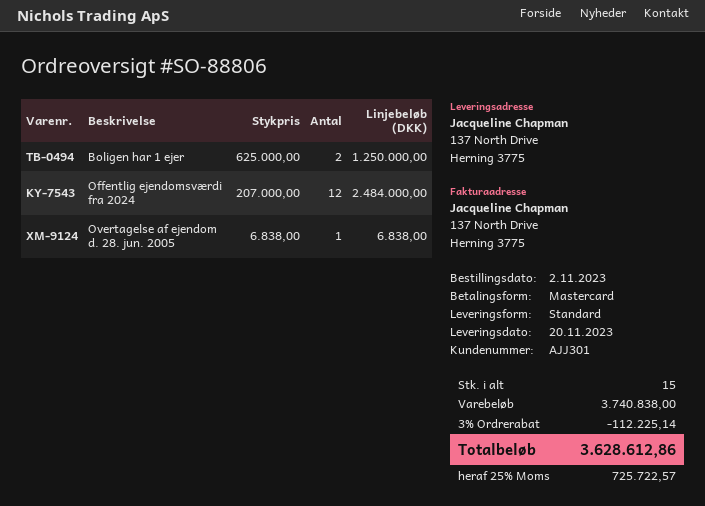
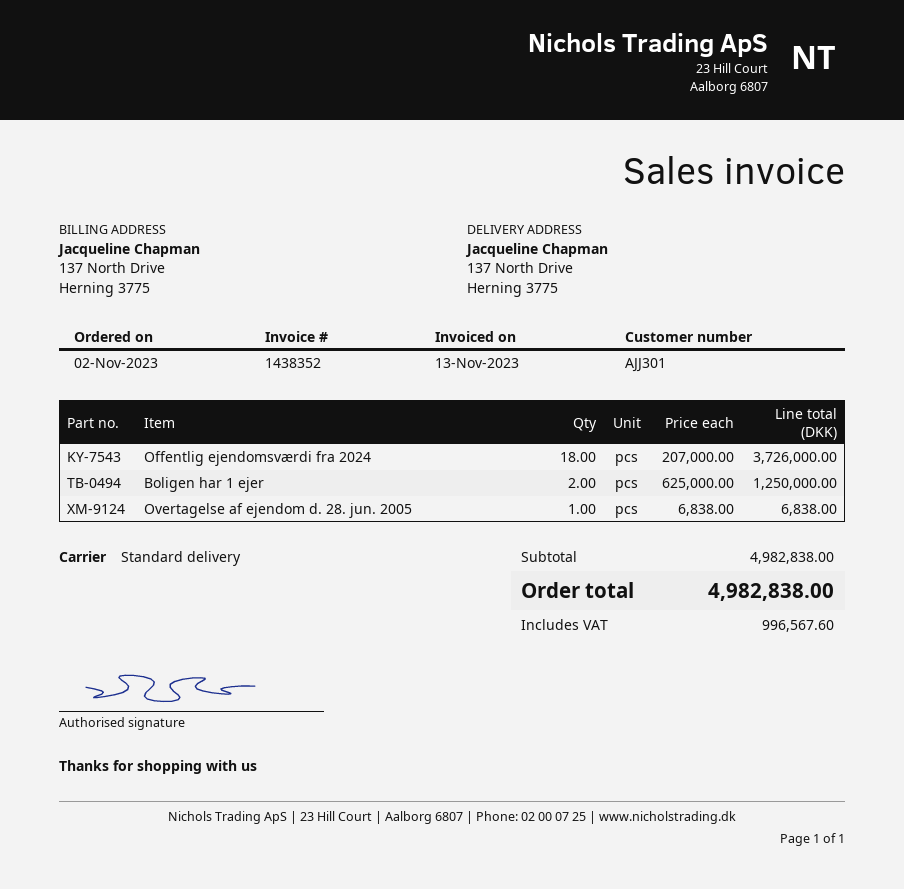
Offentlig ejendomsværdi fra 2024: 12 x 207000.00 = 2484000.00 -> 18 x 207000.00 = 3726000.00
subtotal: 3740838.00 -> 4982838.00
discount: 3% = 112225.14 -> none
tax: 725722.57 -> 996567.60
total: 3628612.86 -> 4982838.00

